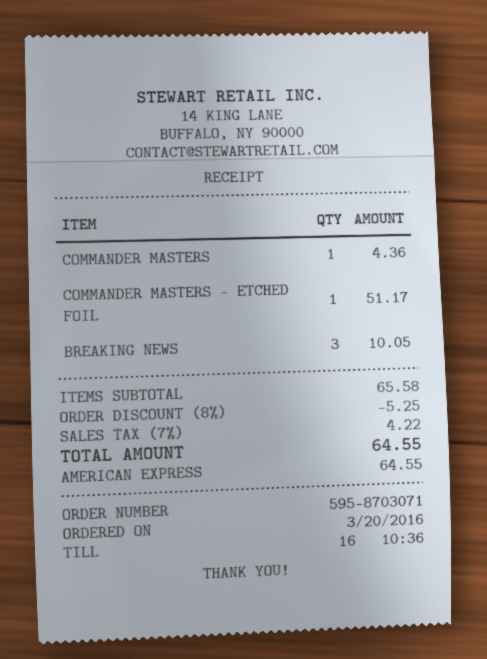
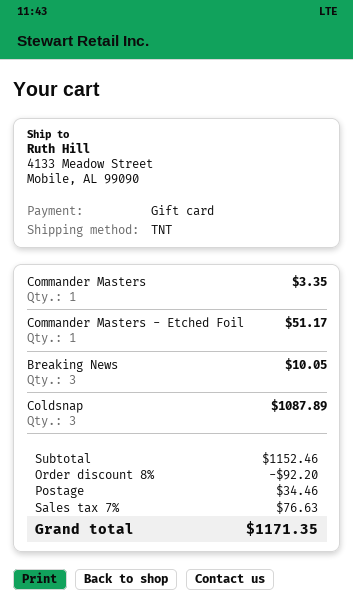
payment method: American Express -> gift card
COMMANDER MASTERS: 1 for 4.36 -> 1 for 3.35
Coldsnap: none -> 3 for 1087.89
subtotal: 65.58 -> 1152.46
discount: 8% = 5.25 -> 8% = 92.20
shipping: none -> 34.46
tax: 7% = 4.22 -> 7% = 76.63
total: 64.55 -> 1171.35

